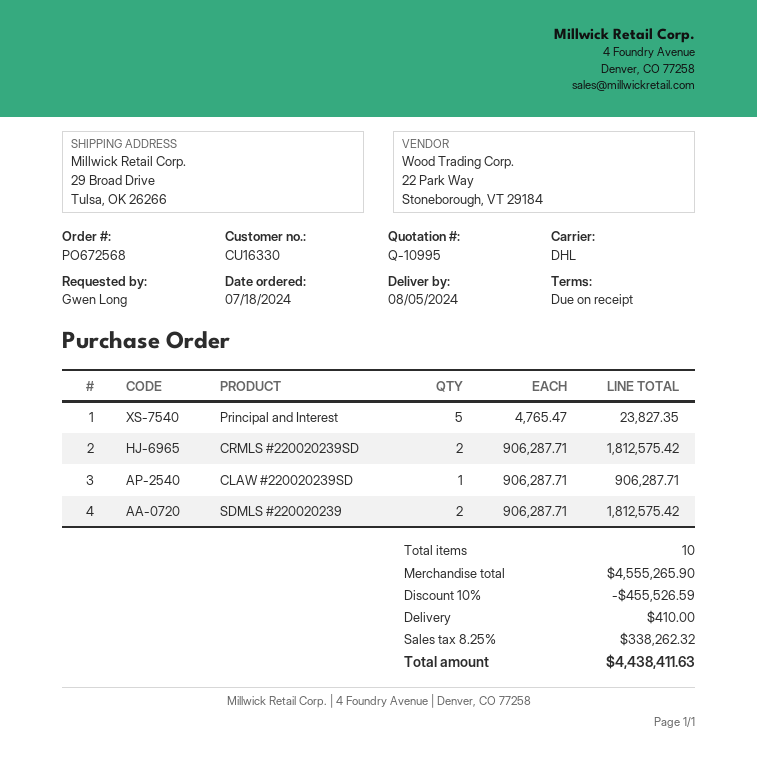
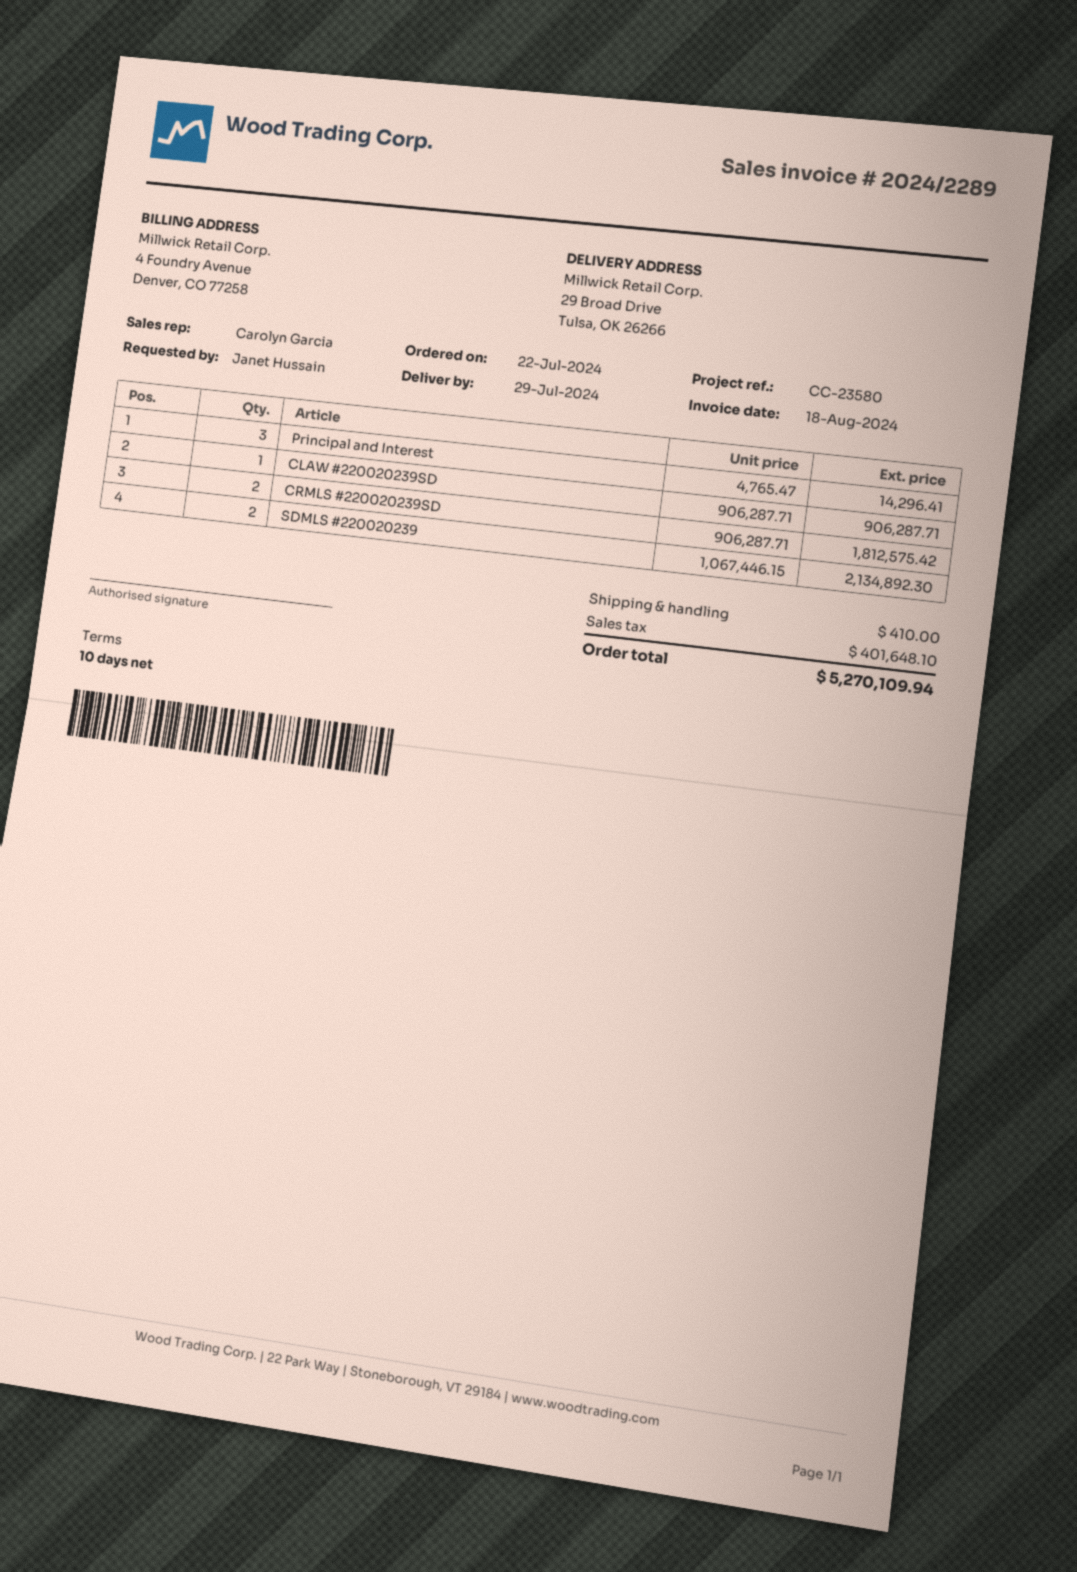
order date: 2024-07-18 -> 2024-07-22
delivery date: 2024-08-05 -> 2024-07-29
payment terms: on receipt -> 10 days
ordered by: Gwen Long -> Janet Hussain
Principal and Interest: 5 x 4765.47 = 23827.35 -> 3 x 4765.47 = 14296.41
SDMLS #220020239: 2 x 906287.71 = 1812575.42 -> 2 x 1067446.15 = 2134892.30
discount: 10% = 455526.59 -> none
tax: 338262.32 -> 401648.10
total: 4438411.63 -> 5270109.94

